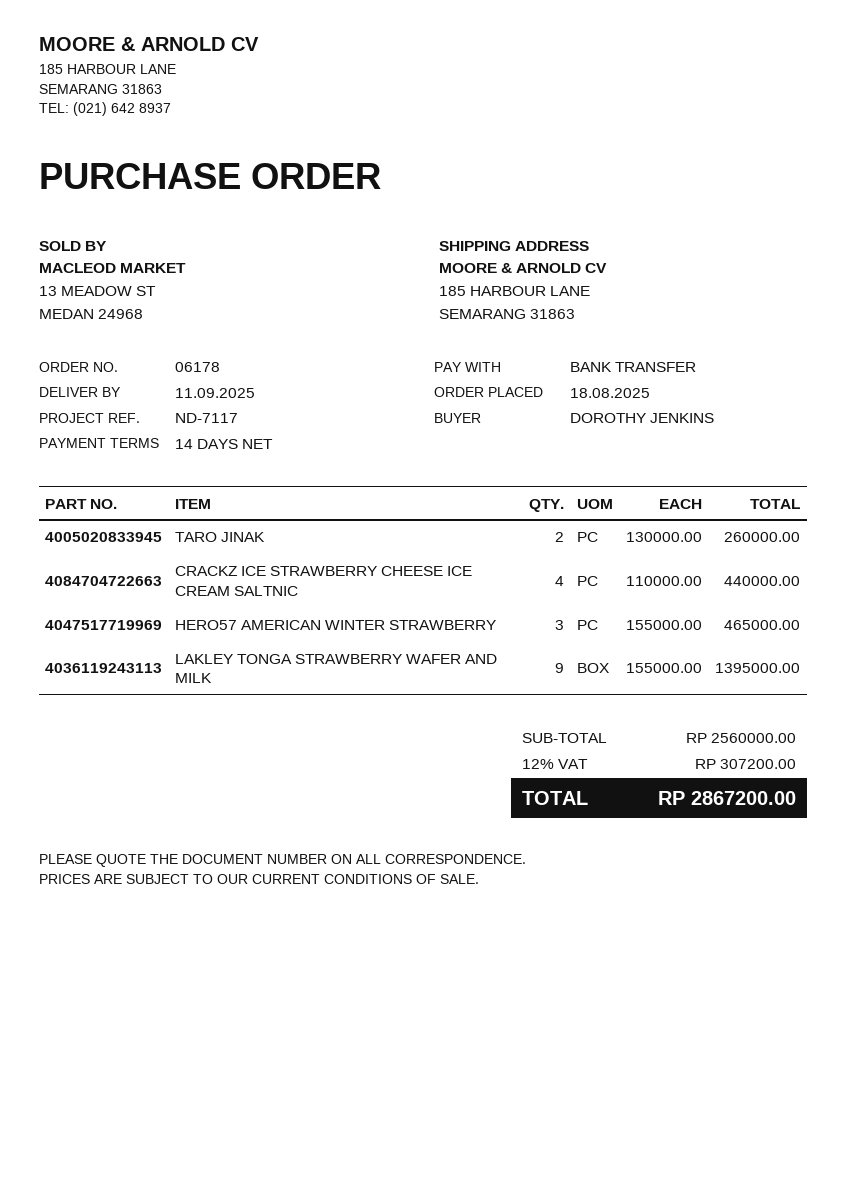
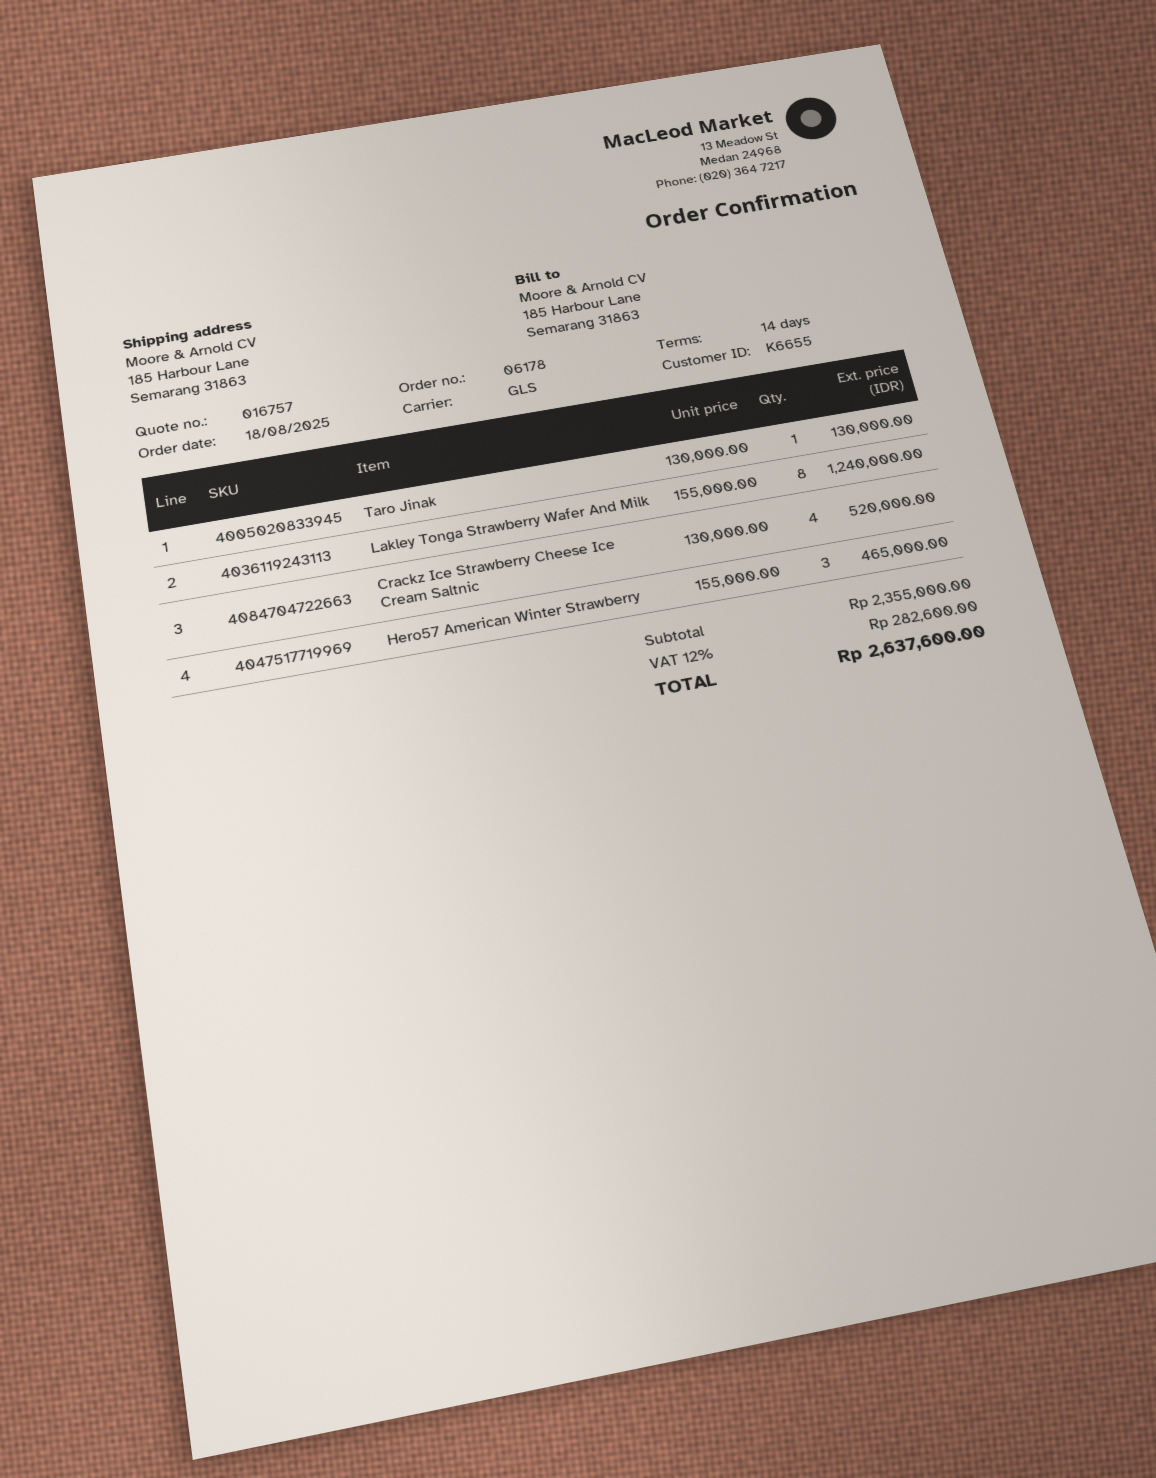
TARO JINAK: 2 x 130000.00 = 260000.00 -> 1 x 130000.00 = 130000.00
CRACKZ ICE STRAWBERRY CHEESE ICE CREAM SALTNIC: 4 x 110000.00 = 440000.00 -> 4 x 130000.00 = 520000.00
LAKLEY TONGA STRAWBERRY WAFER AND MILK: 9 x 155000.00 = 1395000.00 -> 8 x 155000.00 = 1240000.00
subtotal: 2560000.00 -> 2355000.00
tax: 12% = 307200.00 -> 12% = 282600.00
total: 2867200.00 -> 2637600.00

